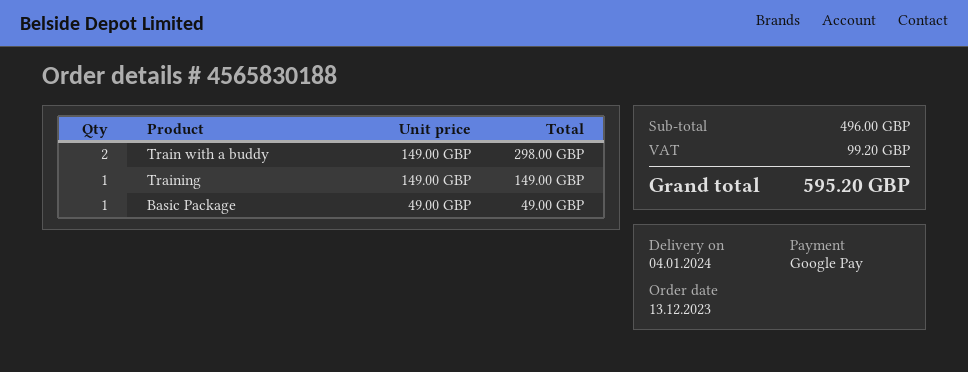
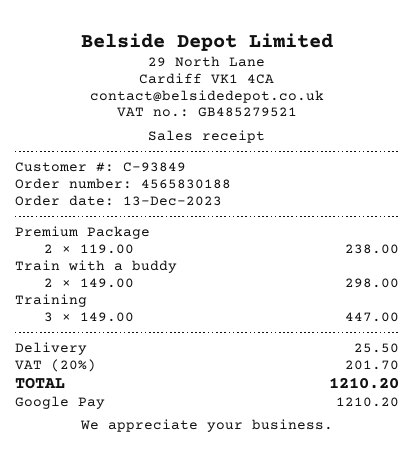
Training: 1 x 149.00 = 149.00 -> 3 x 149.00 = 447.00
Basic Package: 1 x 49.00 = 49.00 -> none
Premium Package: none -> 2 x 119.00 = 238.00
shipping: none -> 25.50
tax: 99.20 -> 201.70
total: 595.20 -> 1210.20

